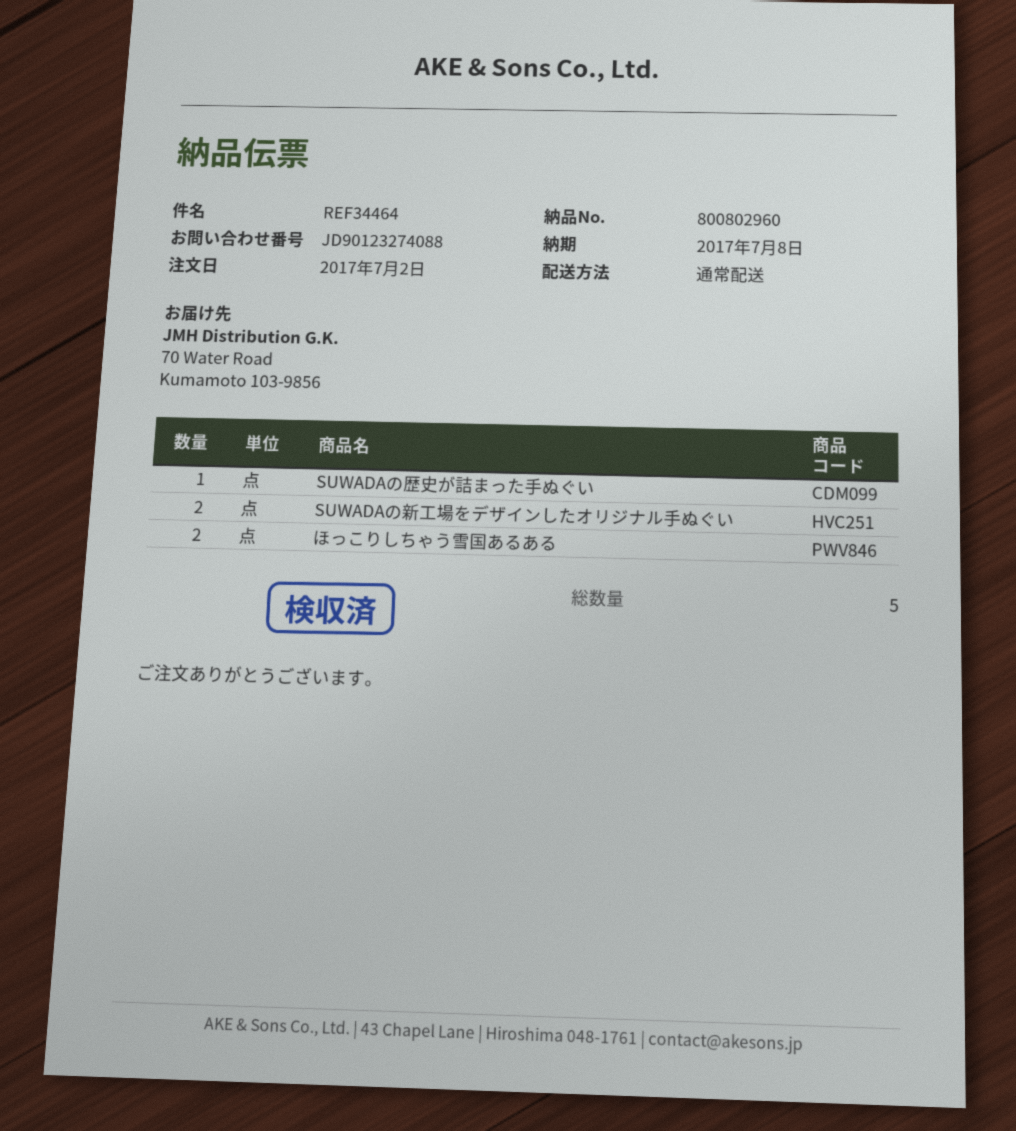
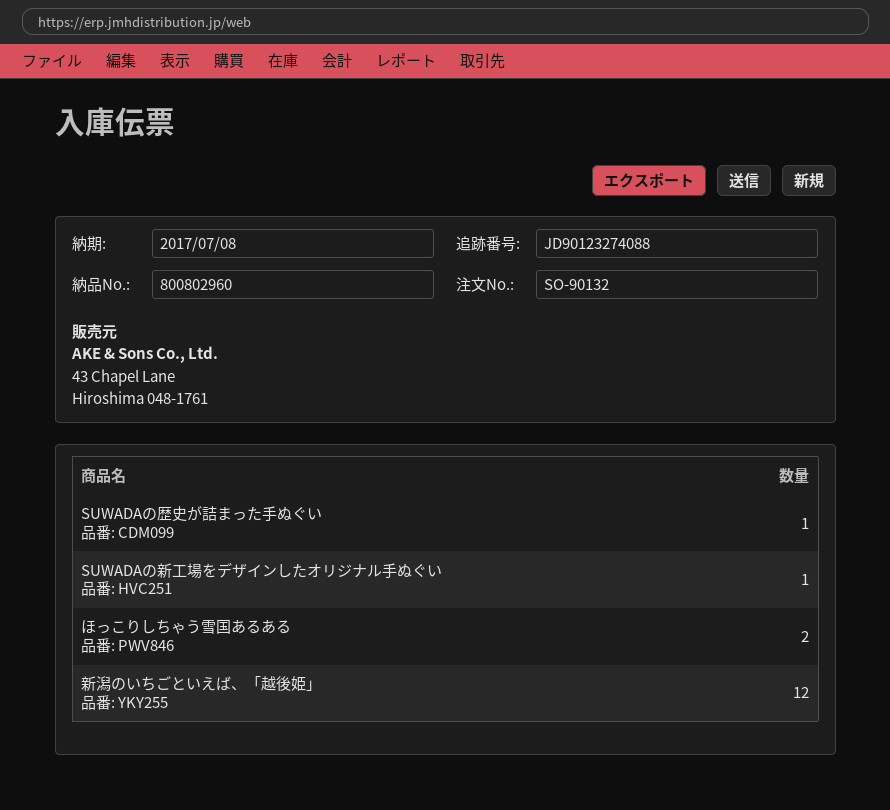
SUWADAの新工場をデザインしたオリジナル手ぬぐい: 2 -> 1
新潟のいちごといえば、「越後姫」: none -> 12

